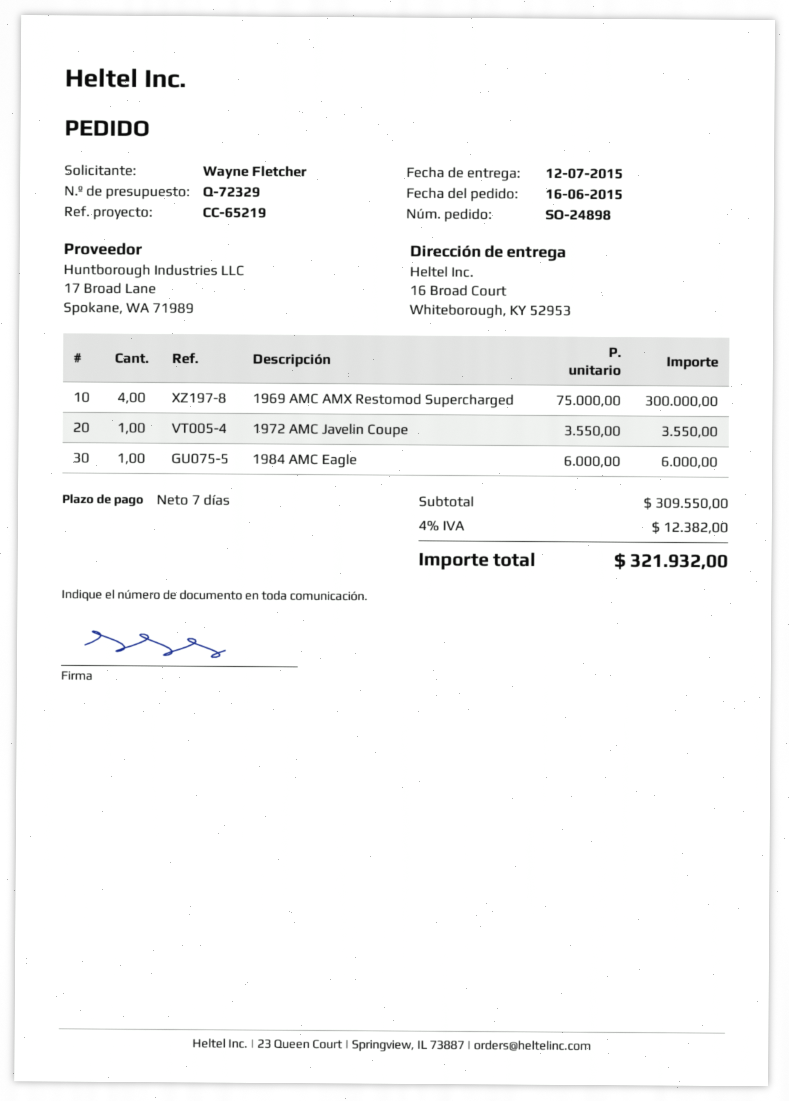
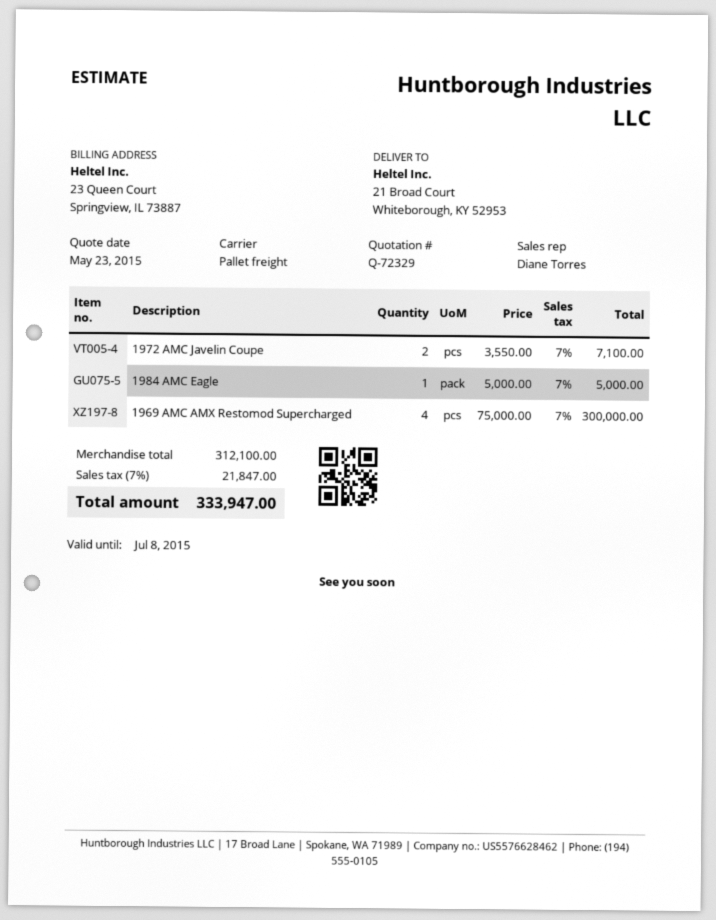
ship to: 16 Broad Court, Whiteborough, KY 52953 -> 21 Broad Court, Whiteborough, KY 52953
1972 AMC Javelin Coupe: 1 x 3550.00 = 3550.00 -> 2 x 3550.00 = 7100.00
1984 AMC Eagle: 1 x 6000.00 = 6000.00 -> 1 x 5000.00 = 5000.00
subtotal: 309550.00 -> 312100.00
tax: 4% = 12382.00 -> 7% = 21847.00
total: 321932.00 -> 333947.00

